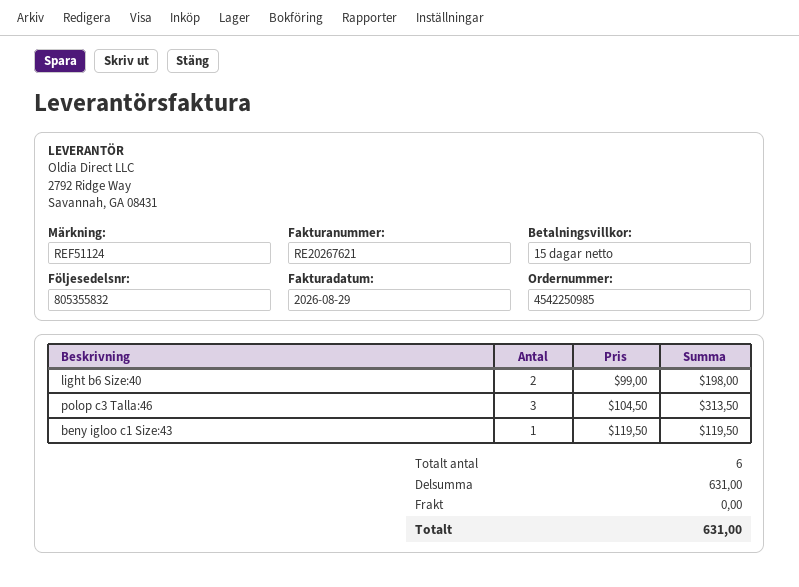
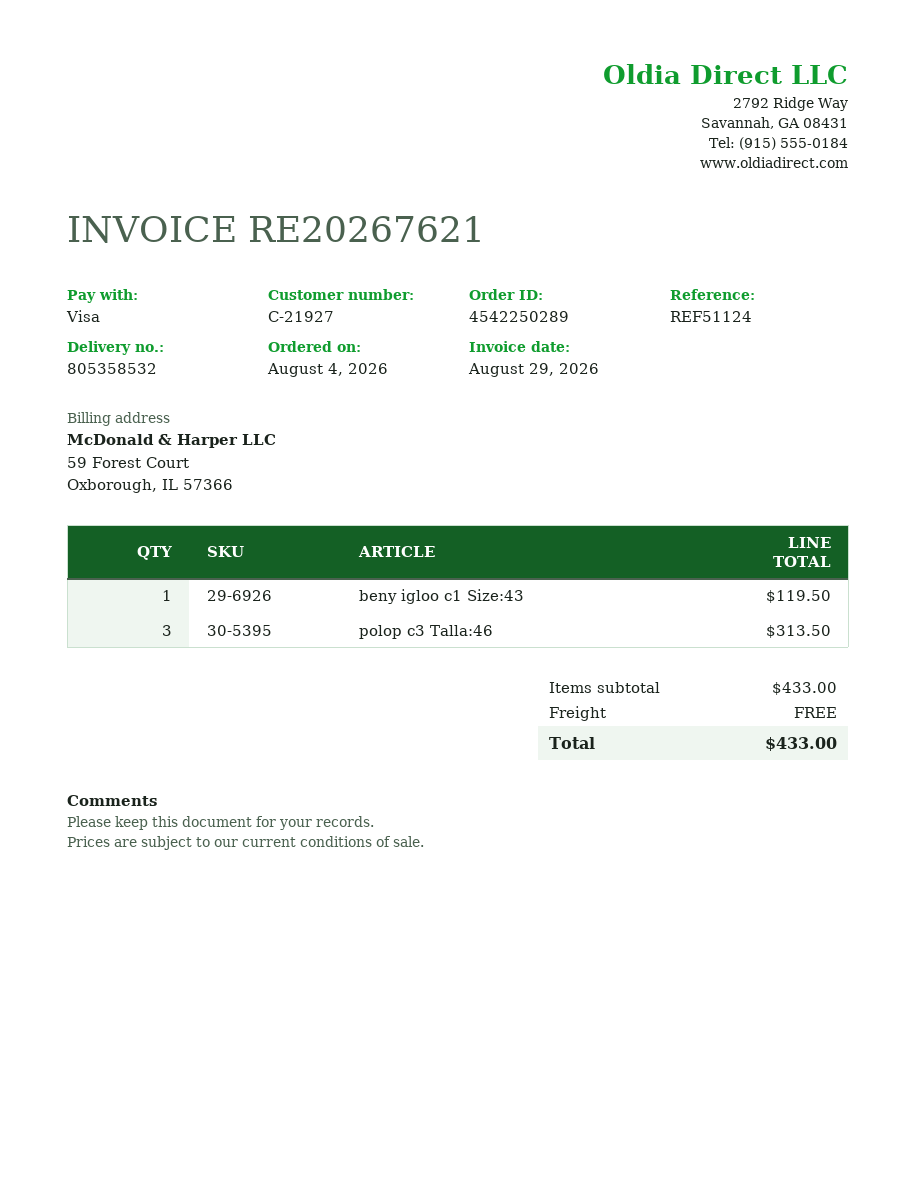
order number: 4542250985 -> 4542250289
delivery note number: 805355832 -> 805358532
light b6 Size:40: 2 for 198.00 -> none
subtotal: 631.00 -> 433.00
total: 631.00 -> 433.00

